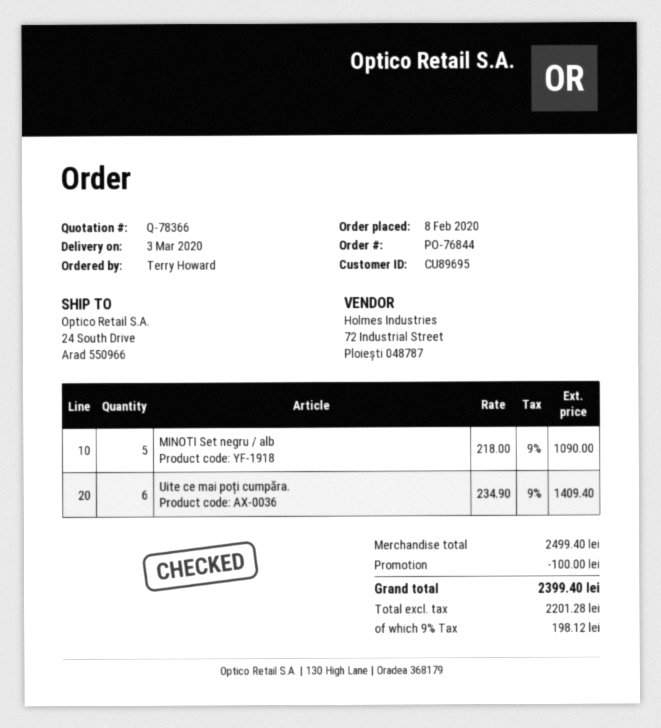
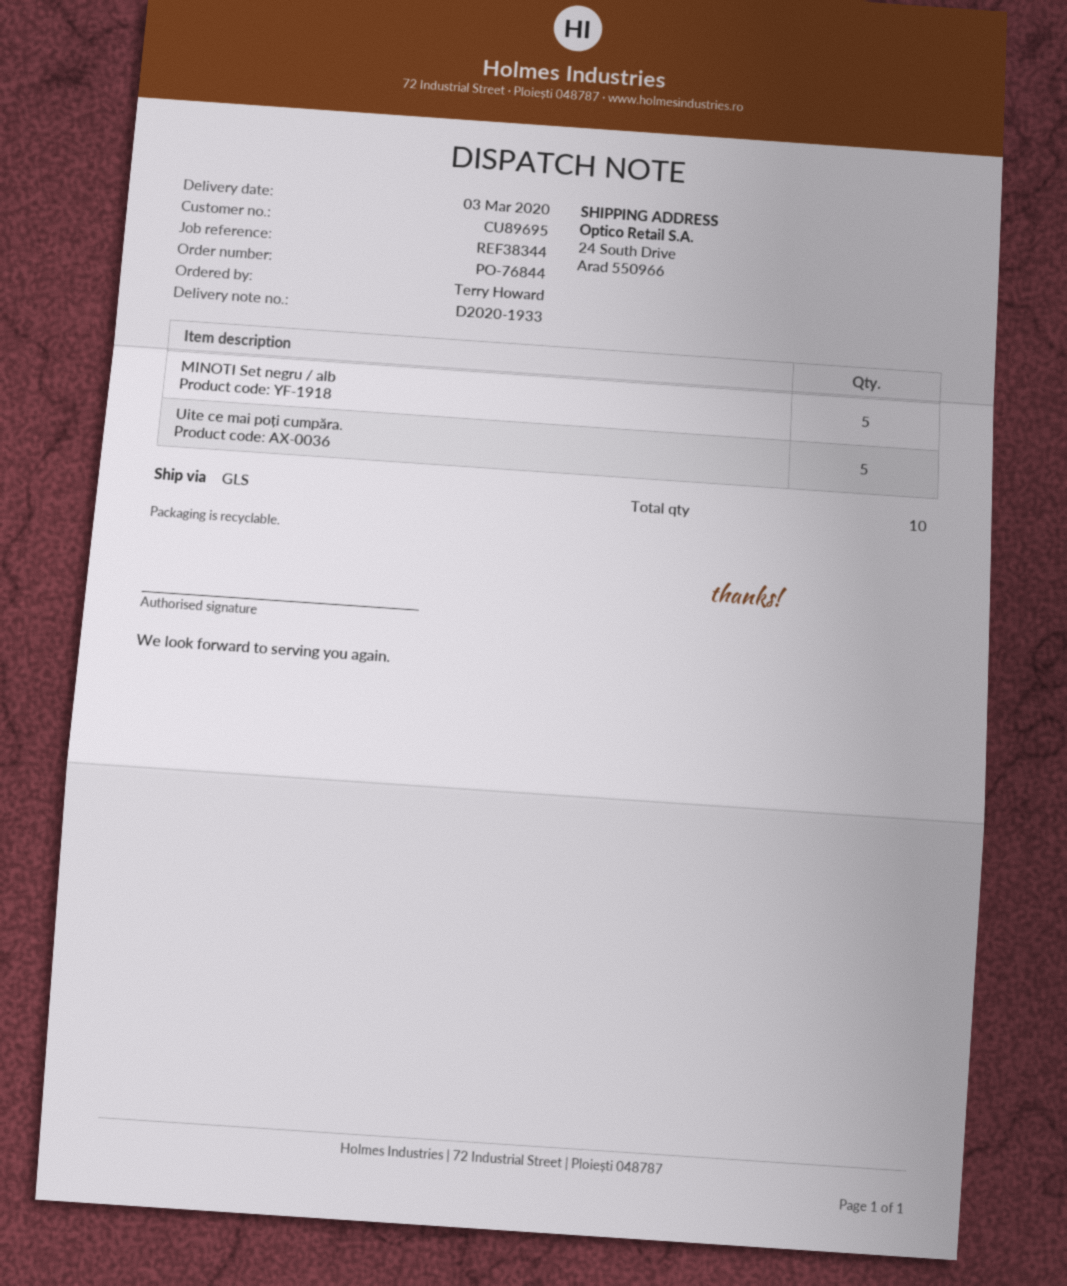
Uite ce mai poți cumpăra.: 6 -> 5

